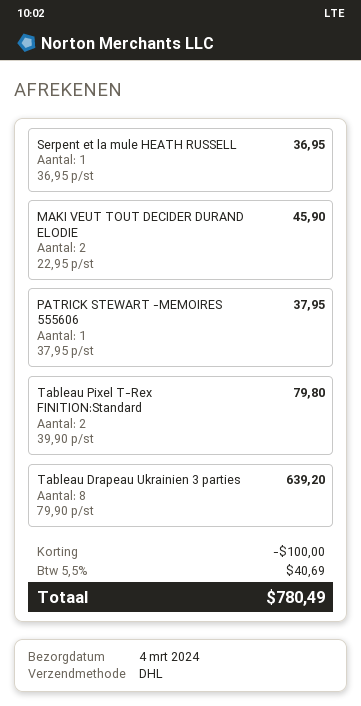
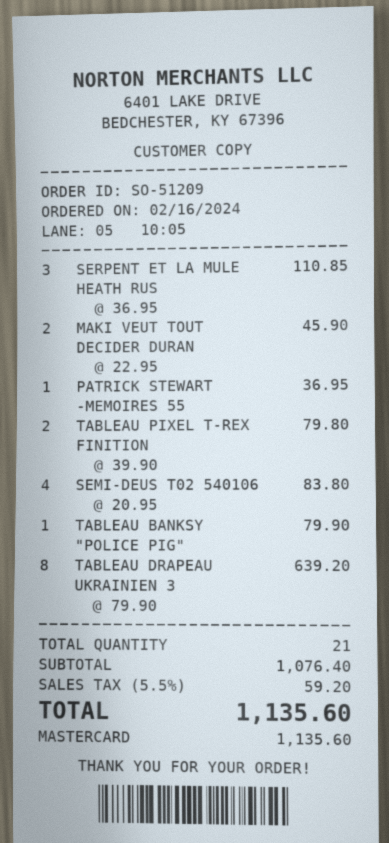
Serpent et la mule HEATH RUSSELL: 1 x 36.95 = 36.95 -> 3 x 36.95 = 110.85
PATRICK STEWART -MEMOIRES 555606: 1 x 37.95 = 37.95 -> 1 x 36.95 = 36.95
SEMI-DEUS T02 540106: none -> 4 x 20.95 = 83.80
TABLEAU BANKSY "POLICE PIG": none -> 1 x 79.90 = 79.90
discount: 100.00 -> none
tax: 5.5% = 40.69 -> 5.5% = 59.20
total: 780.49 -> 1135.60

